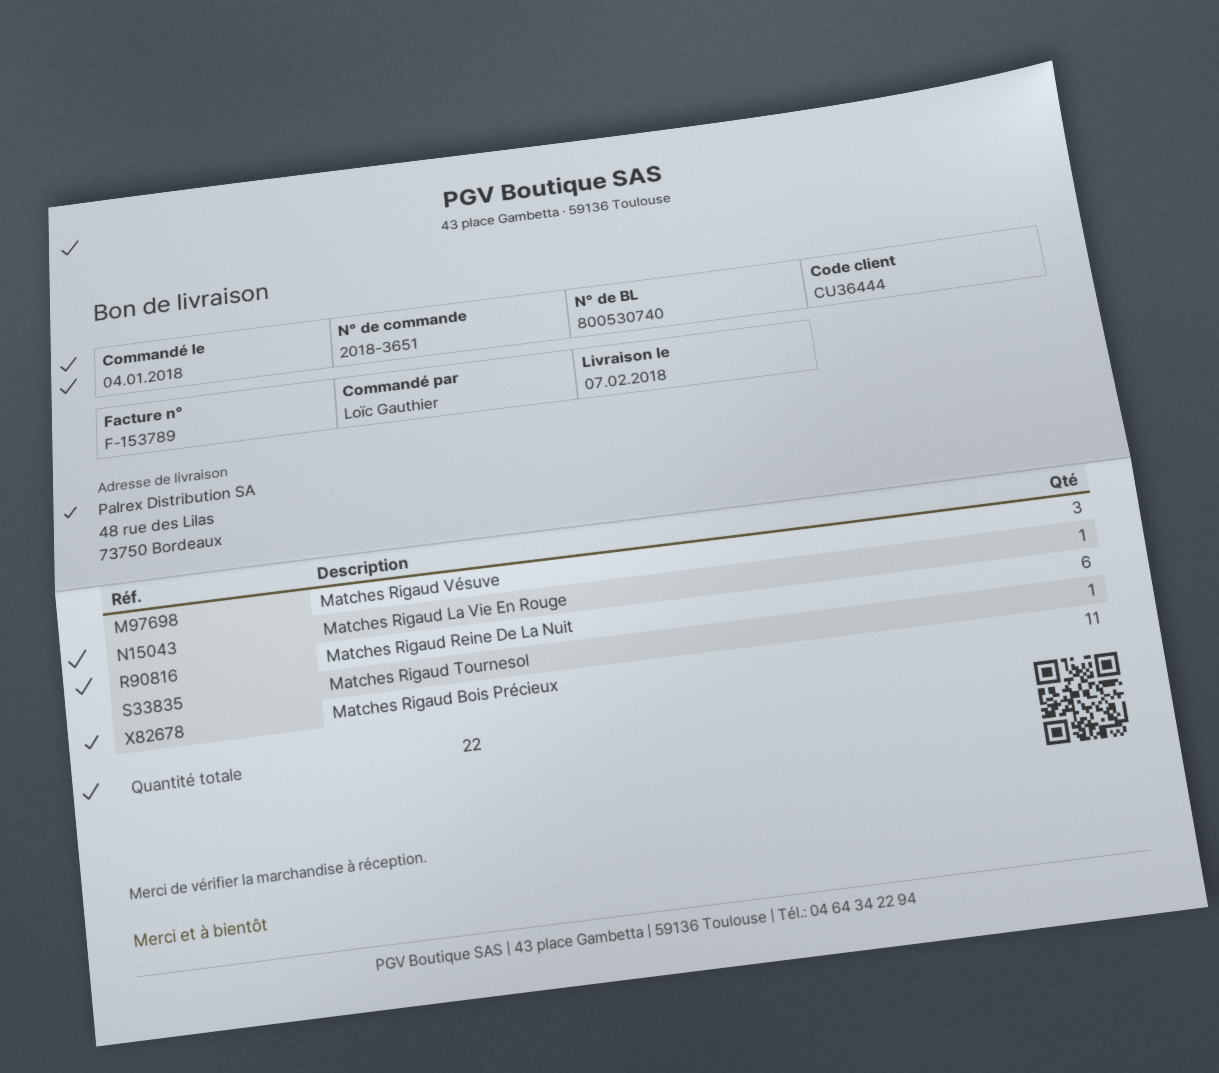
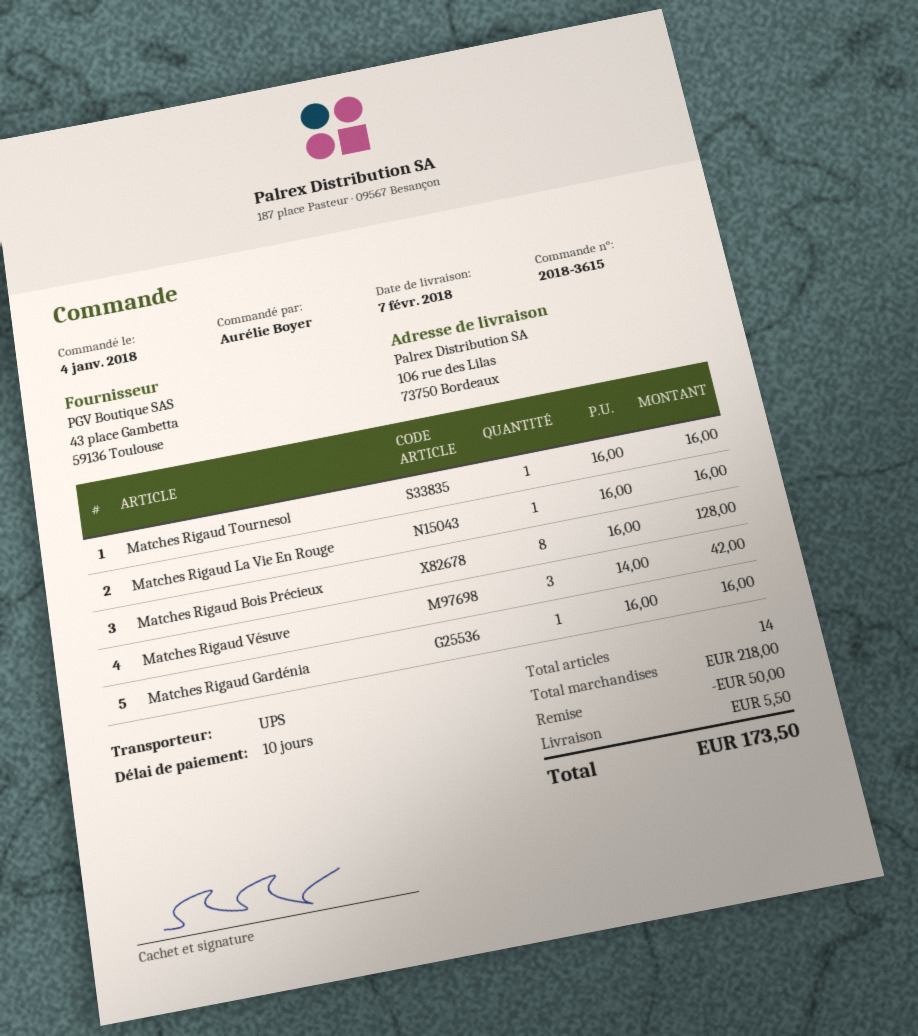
order number: 2018-3651 -> 2018-3615
ordered by: Loïc Gauthier -> Aurélie Boyer
ship to: 48 rue des Lilas, 73750 Bordeaux -> 106 rue des Lilas, 73750 Bordeaux
Matches Rigaud Reine De La Nuit: 6 -> none
Matches Rigaud Bois Précieux: 11 -> 8
Matches Rigaud Gardénia: none -> 1
total quantity: 22 -> 14

